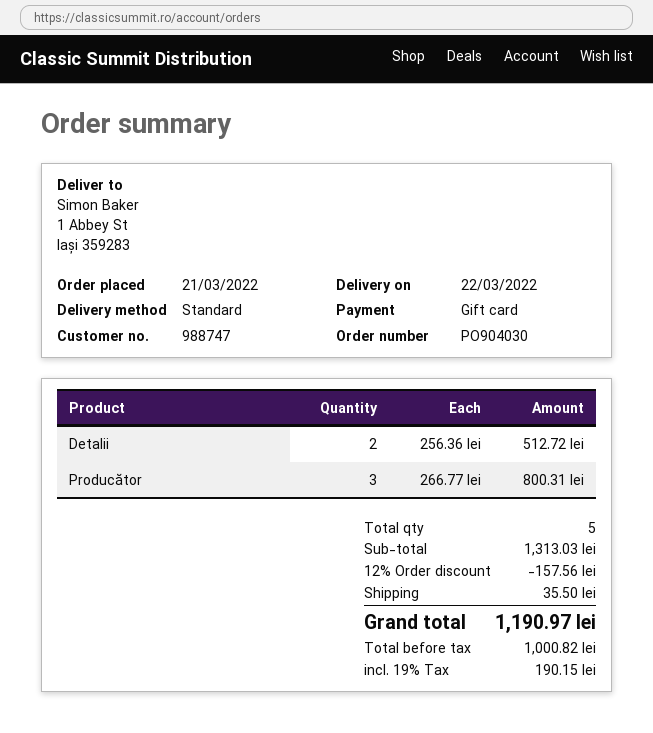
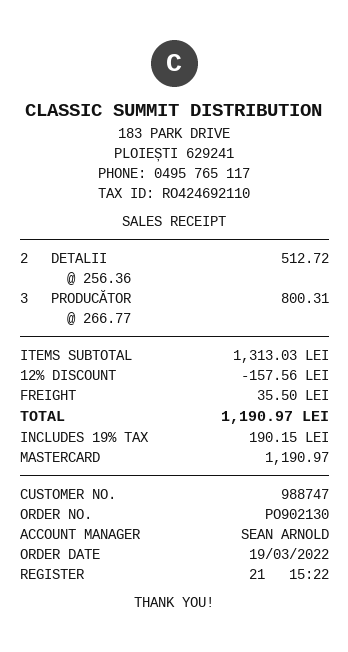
order number: PO904030 -> PO902130
order date: 2022-03-21 -> 2022-03-19
payment method: gift card -> Mastercard

